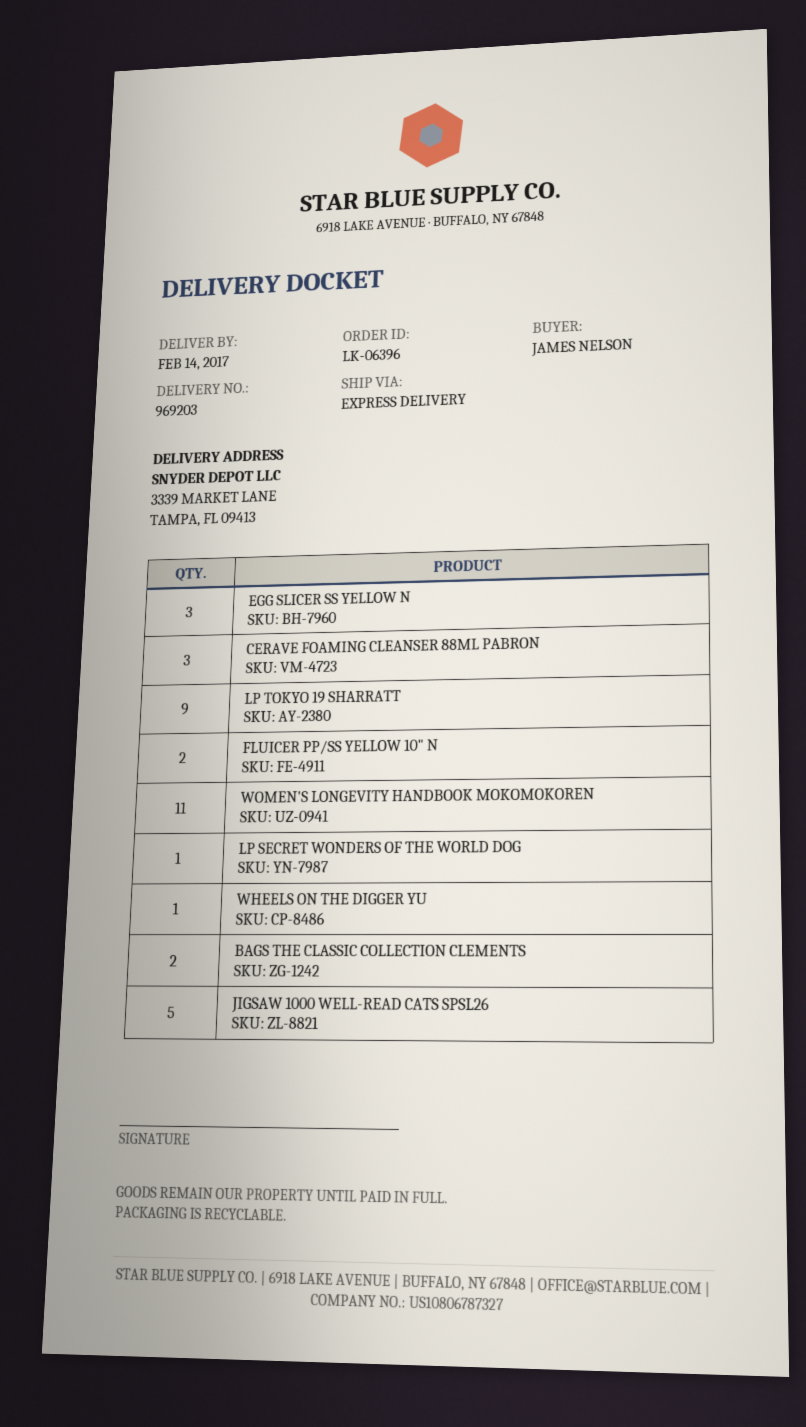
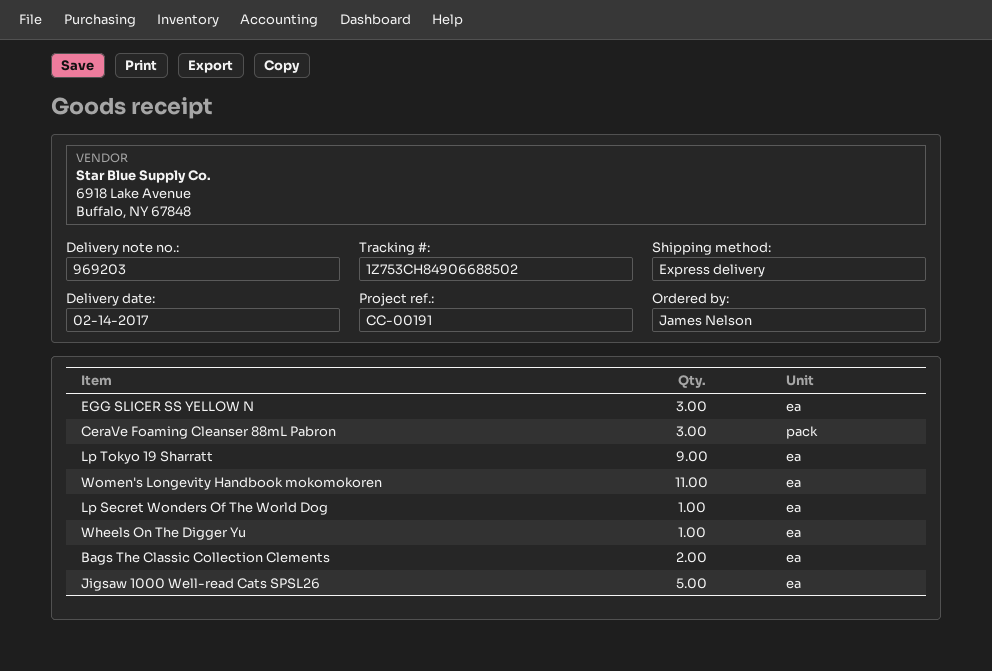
FLUICER PP/SS YELLOW 10" N: 2 -> none

